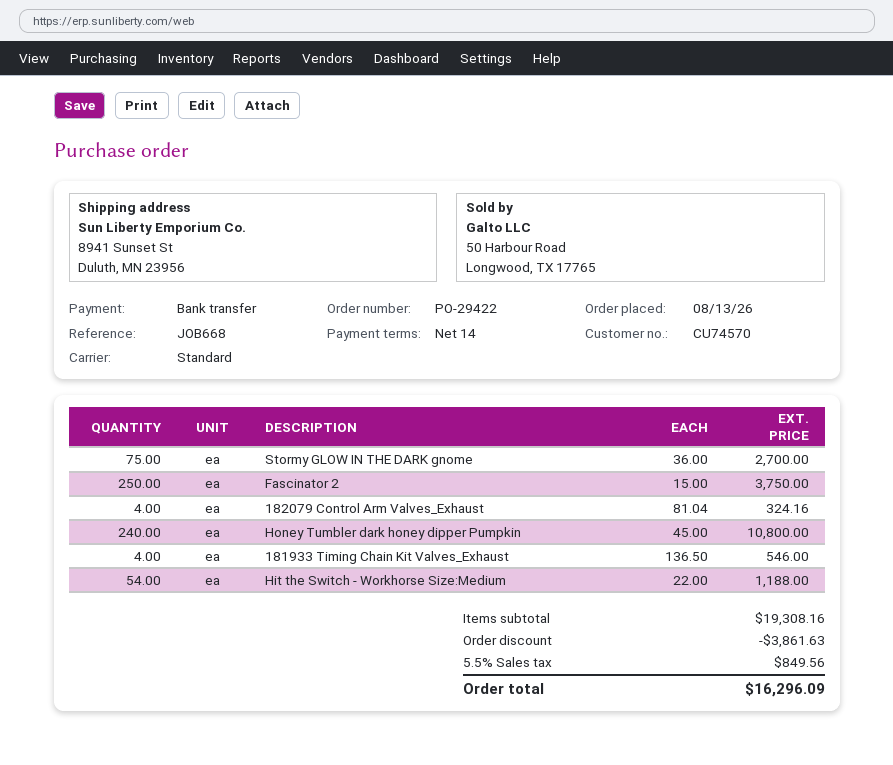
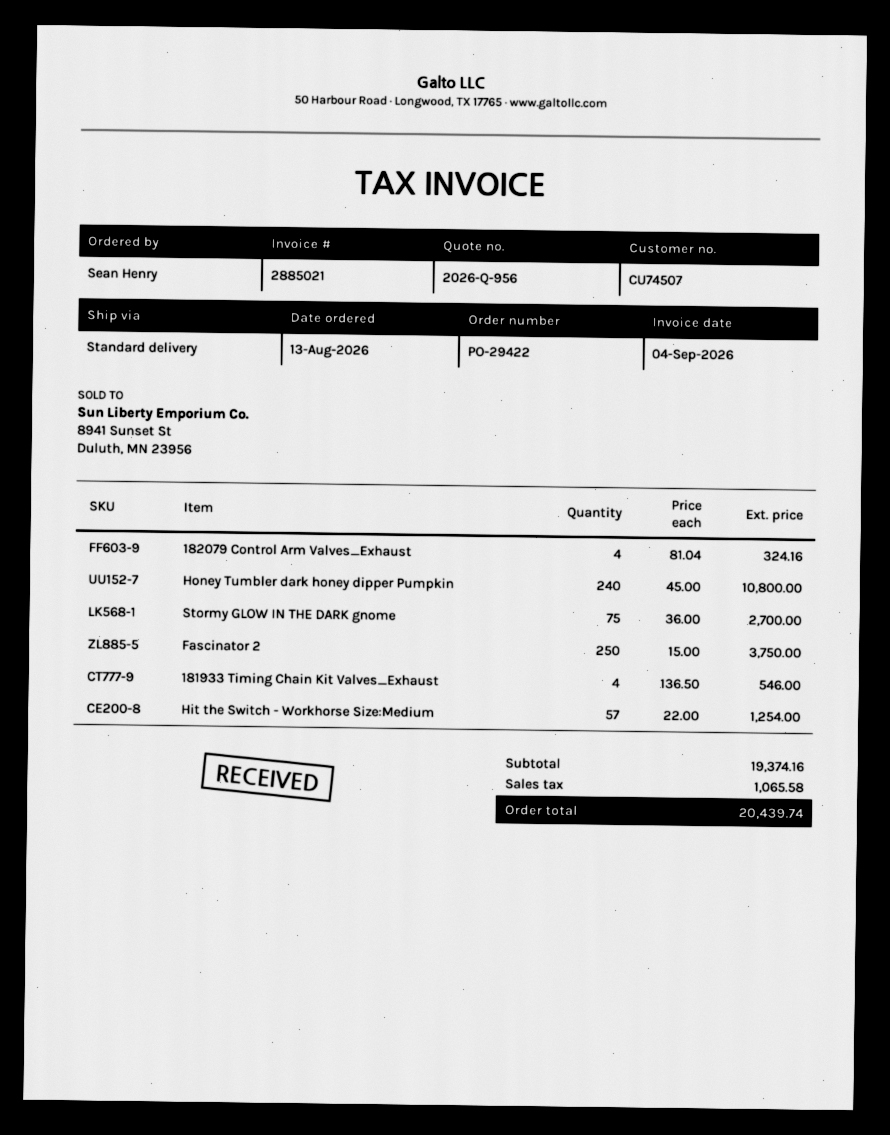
customer number: CU74570 -> CU74507
Hit the Switch - Workhorse Size:Medium: 54 x 22.00 = 1188.00 -> 57 x 22.00 = 1254.00
subtotal: 19308.16 -> 19374.16
discount: 3861.63 -> none
tax: 849.56 -> 1065.58
total: 16296.09 -> 20439.74

